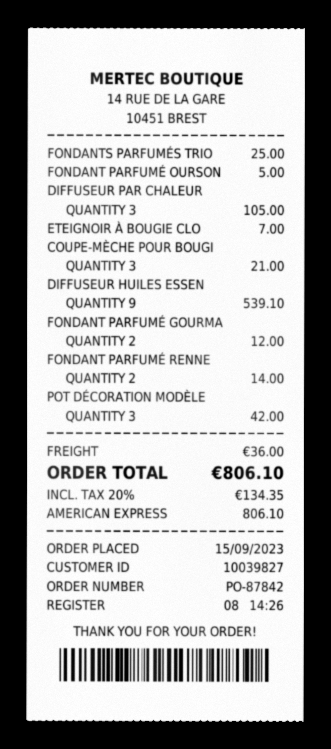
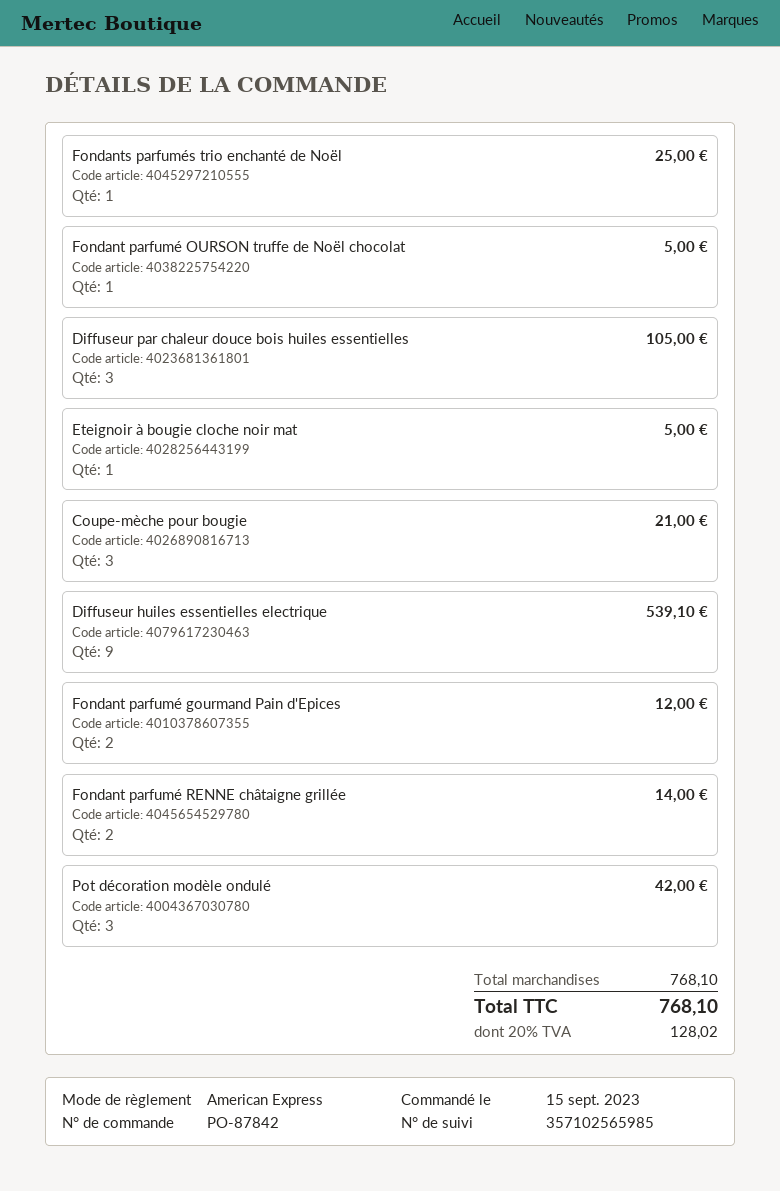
ETEIGNOIR À BOUGIE CLO: 1 for 7.00 -> 1 for 5.00
shipping: 36.00 -> none
tax: 20% = 134.35 -> 20% = 128.02
total: 806.10 -> 768.10

